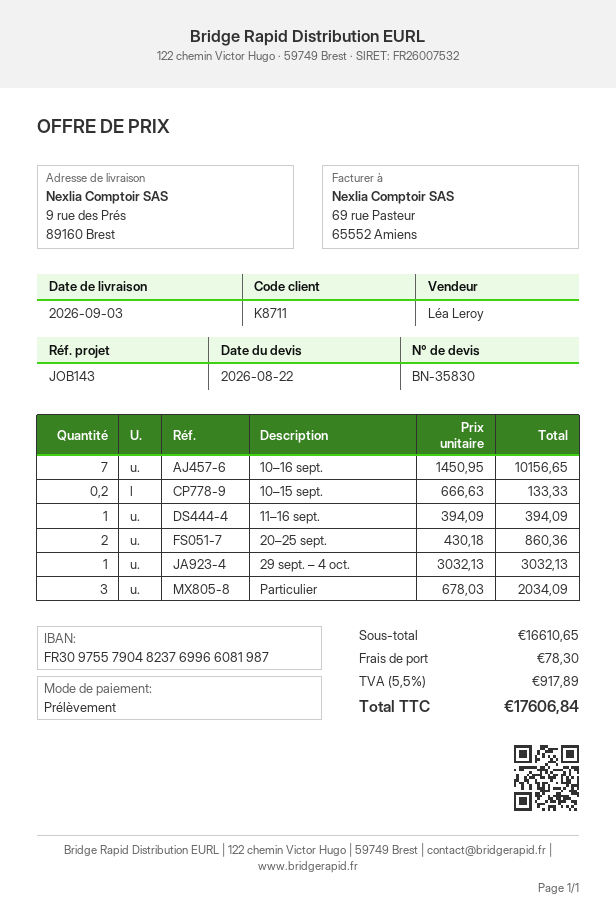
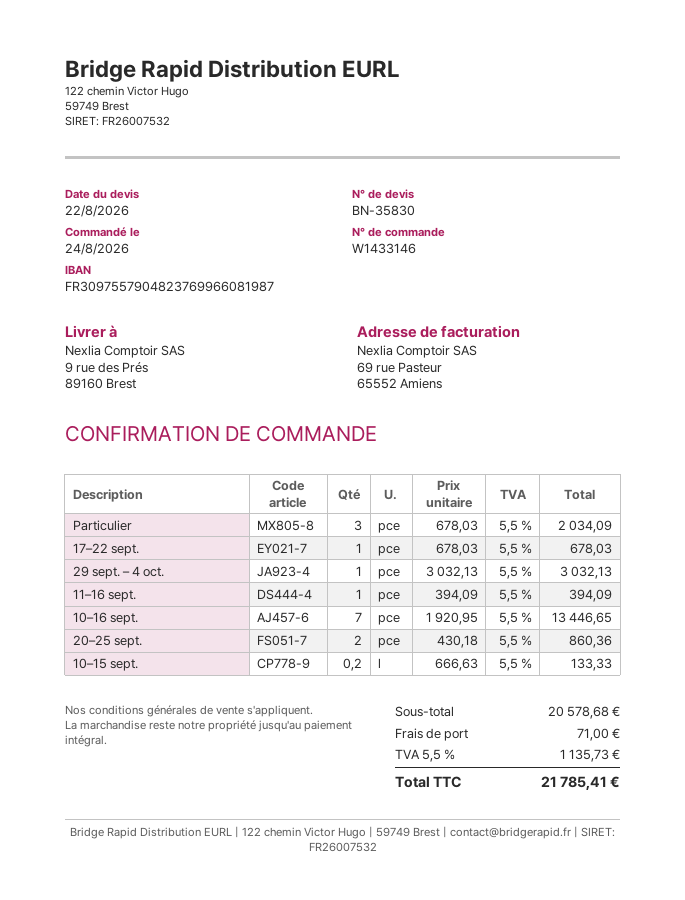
10–16 sept.: 7 x 1450.95 = 10156.65 -> 7 x 1920.95 = 13446.65
17–22 sept.: none -> 1 x 678.03 = 678.03
subtotal: 16610.65 -> 20578.68
shipping: 78.30 -> 71.00
tax: 5.5% = 917.89 -> 5.5% = 1135.73
total: 17606.84 -> 21785.41

